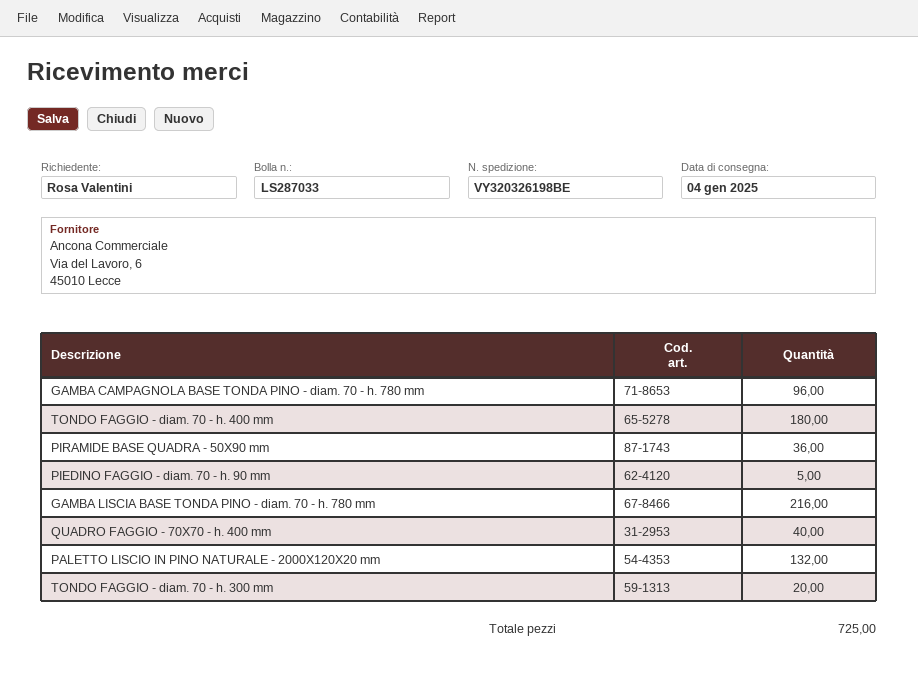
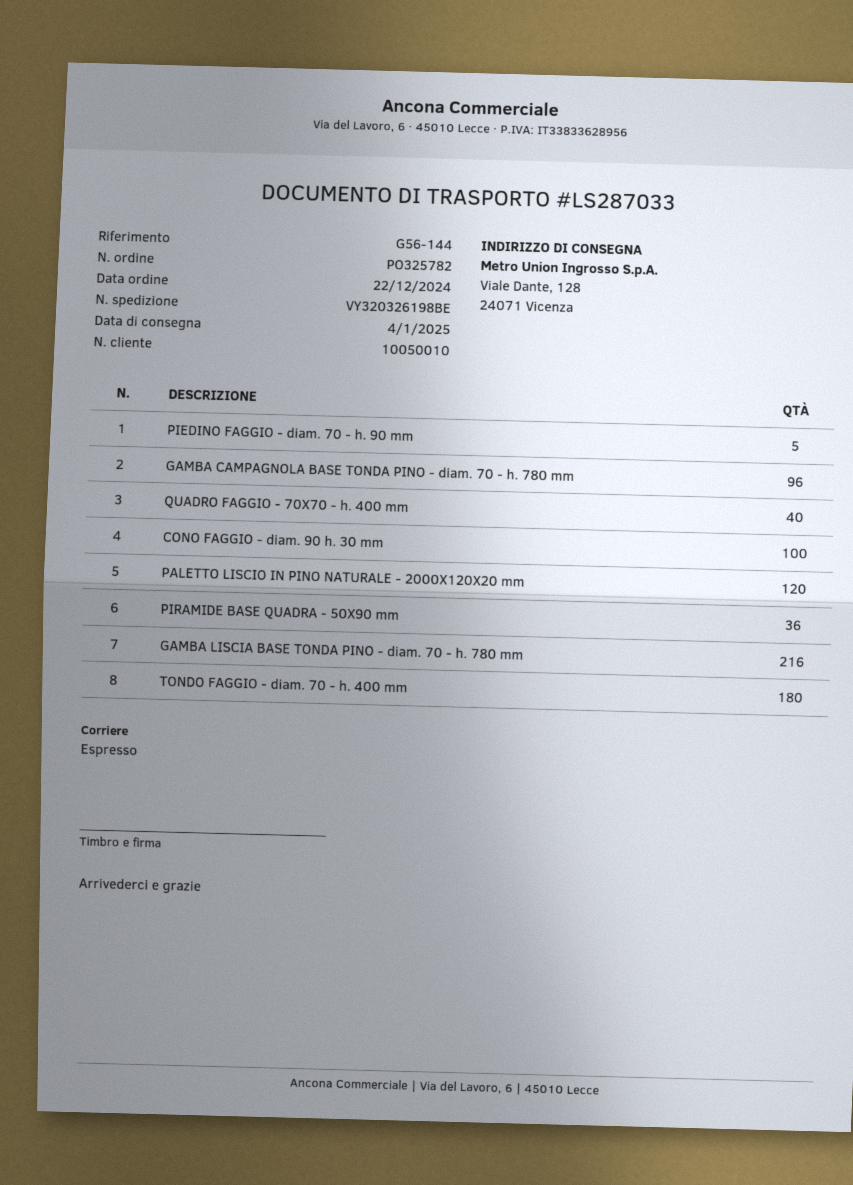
PALETTO LISCIO IN PINO NATURALE - 2000X120X20 mm: 132 -> 120
TONDO FAGGIO - diam. 70 - h. 300 mm: 20 -> none
CONO FAGGIO - diam. 90 h. 30 mm: none -> 100

